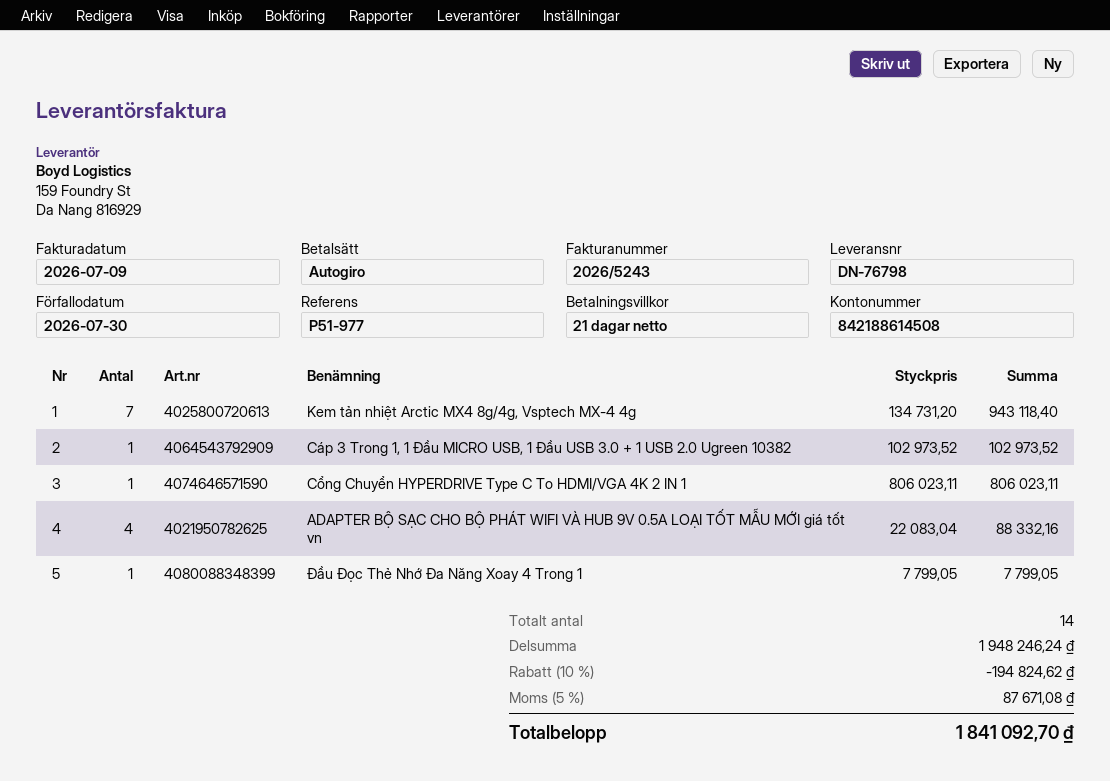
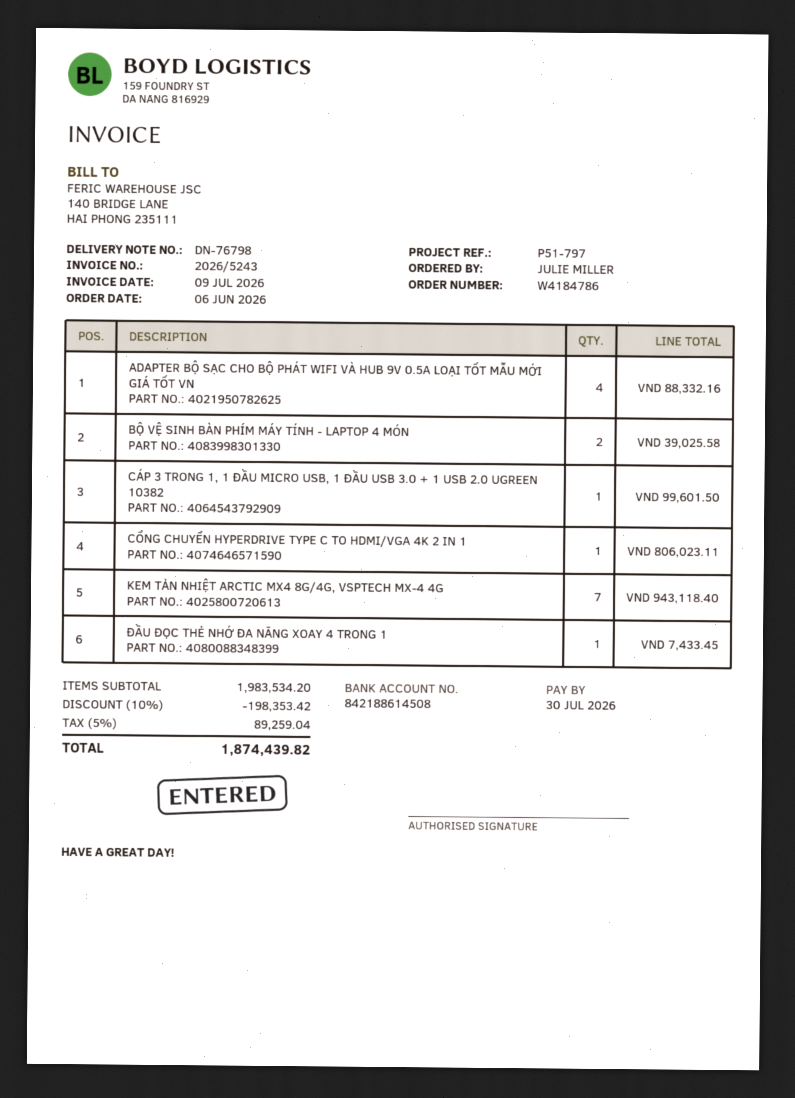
reference: P51-977 -> P51-797
Cáp 3 Trong 1, 1 Đầu MICRO USB, 1 Đầu USB 3.0 + 1 USB 2.0 Ugreen 10382: 1 for 102973.52 -> 1 for 99601.50
Đầu Đọc Thẻ Nhớ Đa Năng Xoay 4 Trong 1: 1 for 7799.05 -> 1 for 7433.45
BỘ VỆ SINH BÀN PHÍM MÁY TÍNH - LAPTOP 4 MÓN: none -> 2 for 39025.58
subtotal: 1948246.24 -> 1983534.20
discount: 10% = 194824.62 -> 10% = 198353.42
tax: 5% = 87671.08 -> 5% = 89259.04
total: 1841092.70 -> 1874439.82

